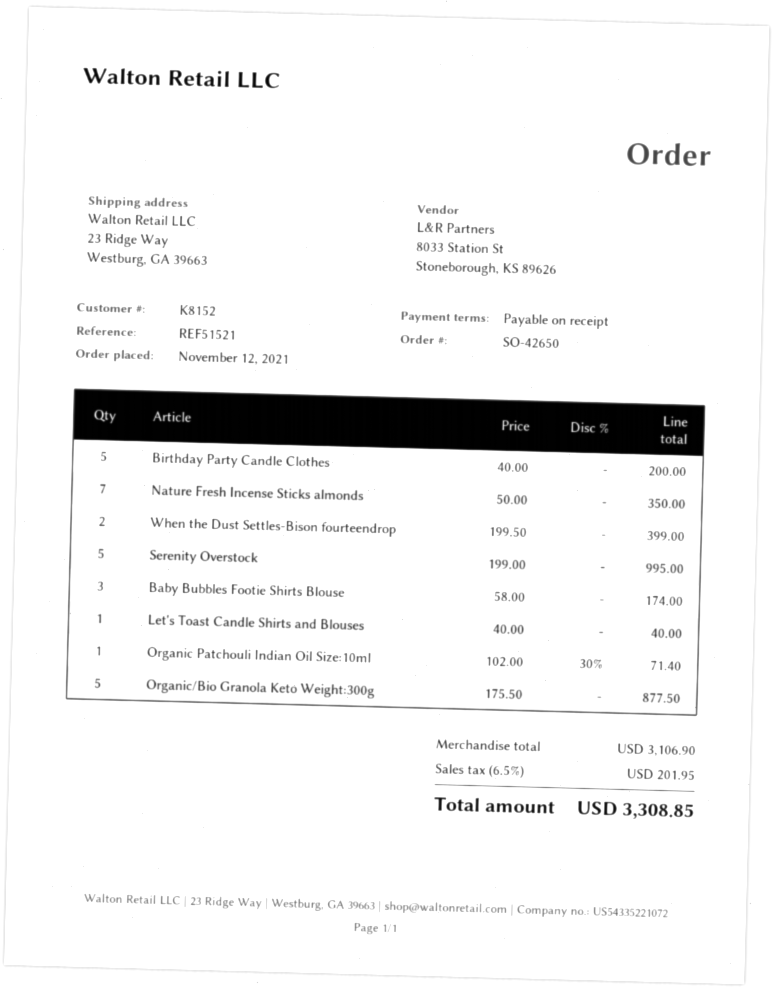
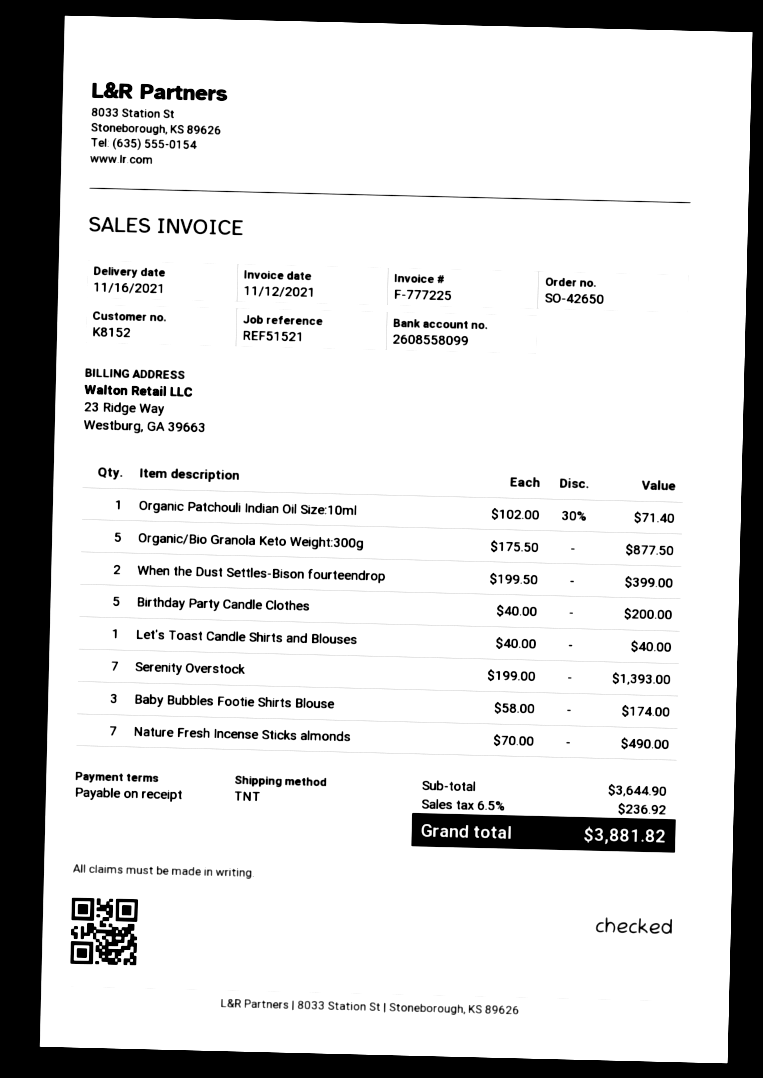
Nature Fresh Incense Sticks almonds: 7 x 50.00 = 350.00 -> 7 x 70.00 = 490.00
Serenity Overstock: 5 x 199.00 = 995.00 -> 7 x 199.00 = 1393.00
subtotal: 3106.90 -> 3644.90
tax: 6.5% = 201.95 -> 6.5% = 236.92
total: 3308.85 -> 3881.82

